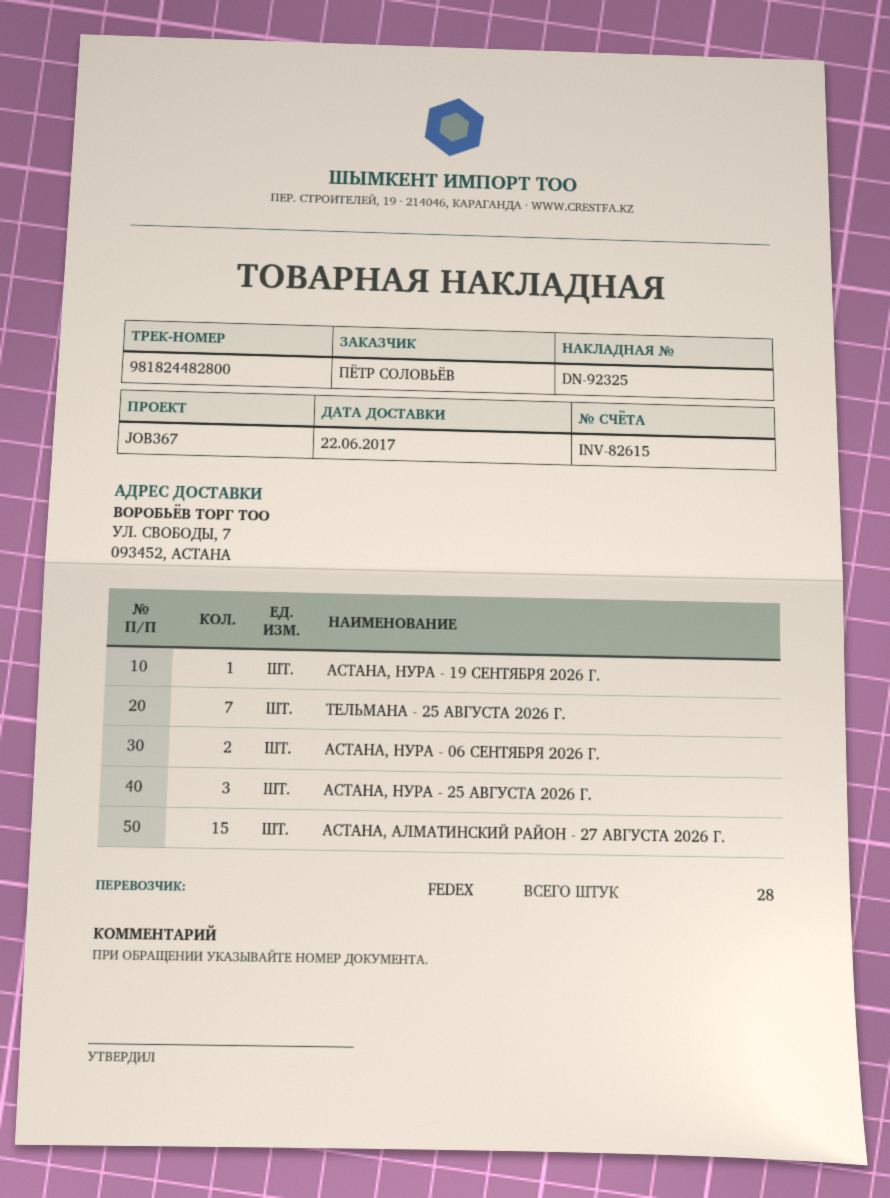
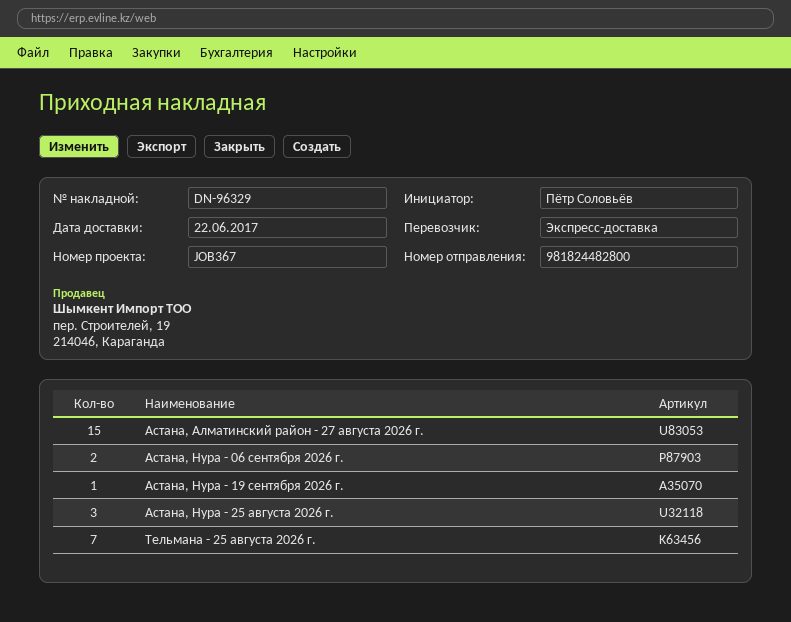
delivery note number: DN-92325 -> DN-96329
shipping method: FedEx -> express

